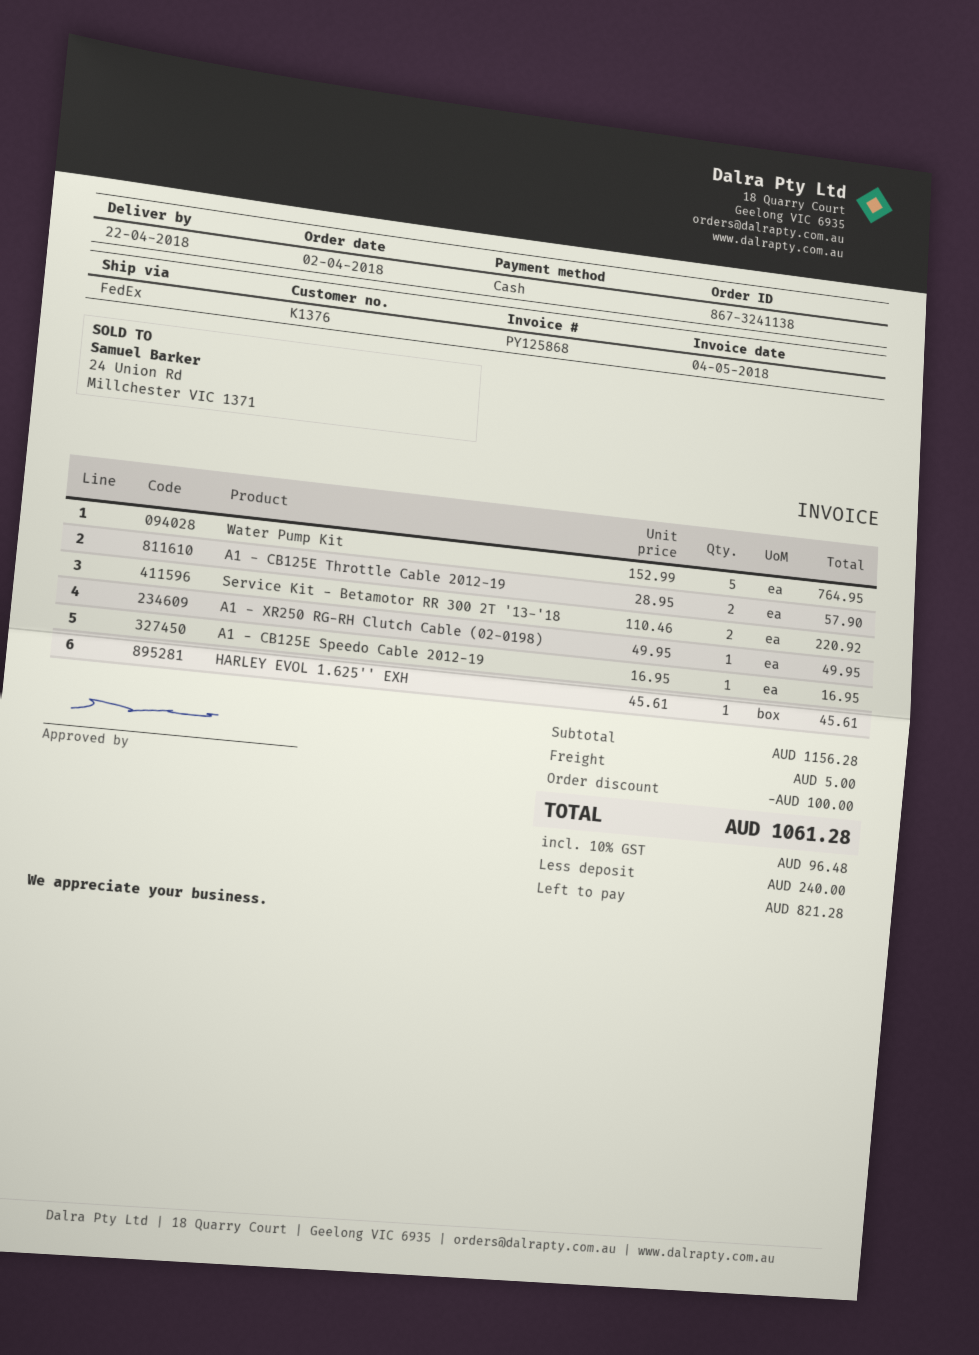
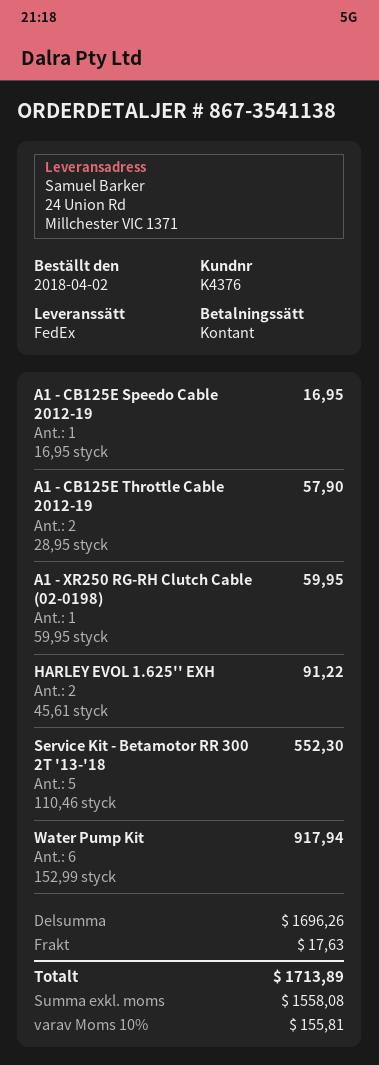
order number: 867-3241138 -> 867-3541138
customer number: K1376 -> K4376
Water Pump Kit: 5 x 152.99 = 764.95 -> 6 x 152.99 = 917.94
Service Kit - Betamotor RR 300 2T '13-'18: 2 x 110.46 = 220.92 -> 5 x 110.46 = 552.30
A1 - XR250 RG-RH Clutch Cable (02-0198): 1 x 49.95 = 49.95 -> 1 x 59.95 = 59.95
HARLEY EVOL 1.625'' EXH: 1 x 45.61 = 45.61 -> 2 x 45.61 = 91.22
subtotal: 1156.28 -> 1696.26
discount: 100.00 -> none
shipping: 5.00 -> 17.63
tax: 10% = 96.48 -> 10% = 155.81
total: 1061.28 -> 1713.89

